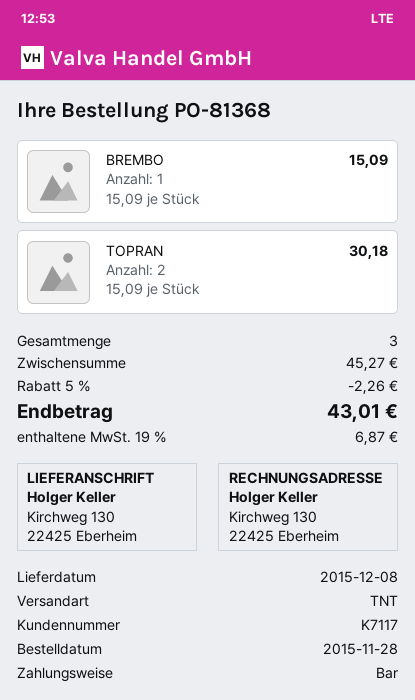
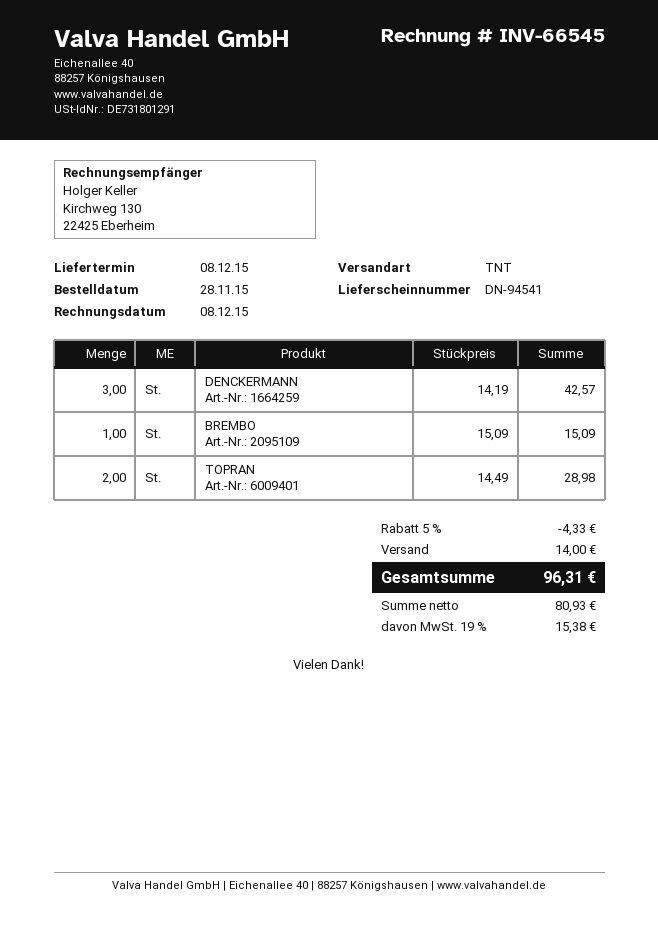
TOPRAN: 2 x 15.09 = 30.18 -> 2 x 14.49 = 28.98
DENCKERMANN: none -> 3 x 14.19 = 42.57
discount: 5% = 2.26 -> 5% = 4.33
shipping: none -> 14.00
tax: 19% = 6.87 -> 19% = 15.38
total: 43.01 -> 96.31

